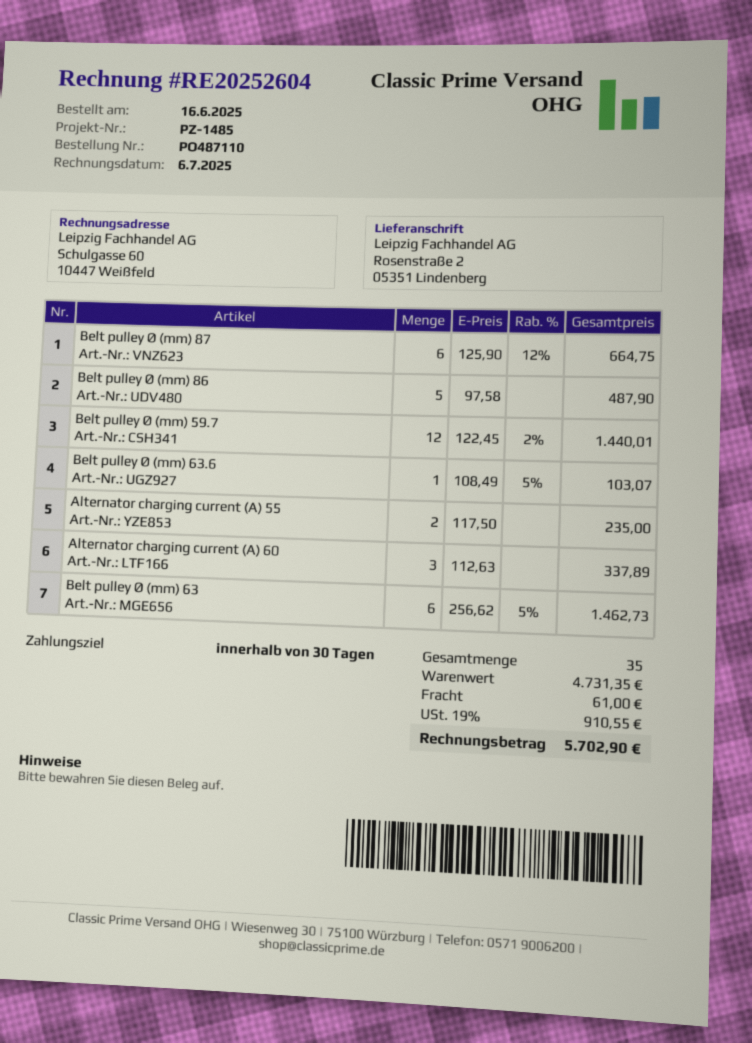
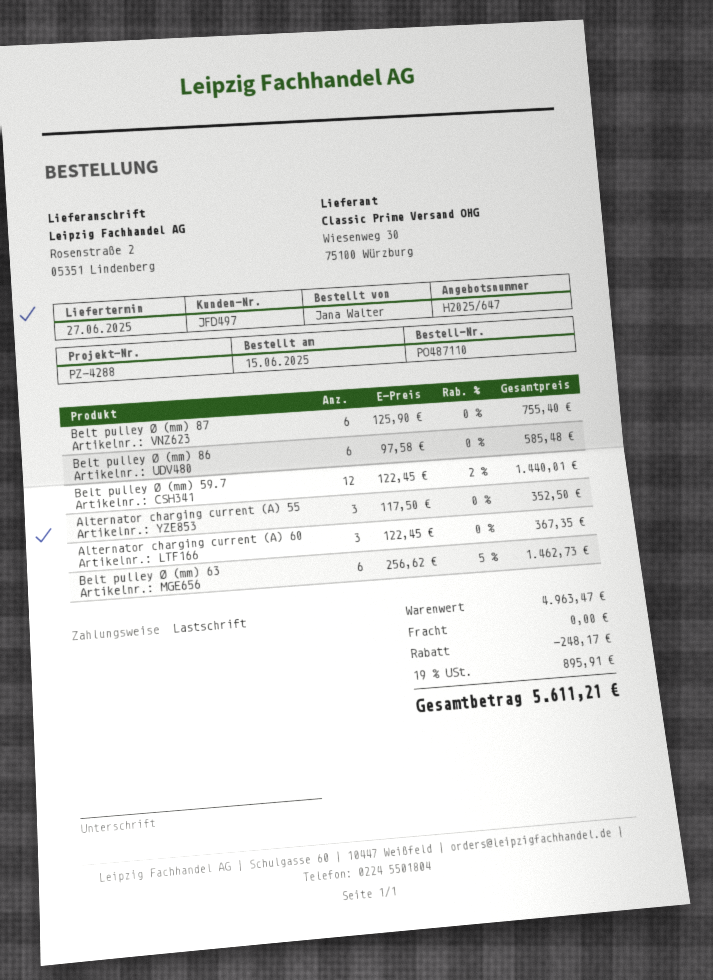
order date: 2025-06-16 -> 2025-06-15
reference: PZ-1485 -> PZ-4288
Belt pulley Ø (mm) 87: 6 x 125.90 - 12% = 664.75 -> 6 x 125.90 = 755.40
Belt pulley Ø (mm) 86: 5 x 97.58 = 487.90 -> 6 x 97.58 = 585.48
Belt pulley Ø (mm) 63.6: 1 x 108.49 - 5% = 103.07 -> none
Alternator charging current (A) 55: 2 x 117.50 = 235.00 -> 3 x 117.50 = 352.50
Alternator charging current (A) 60: 3 x 112.63 = 337.89 -> 3 x 122.45 = 367.35
subtotal: 4731.35 -> 4963.47
discount: none -> 248.17
shipping: 61.00 -> 0.00
tax: 19% = 910.55 -> 19% = 895.91
total: 5702.90 -> 5611.21

